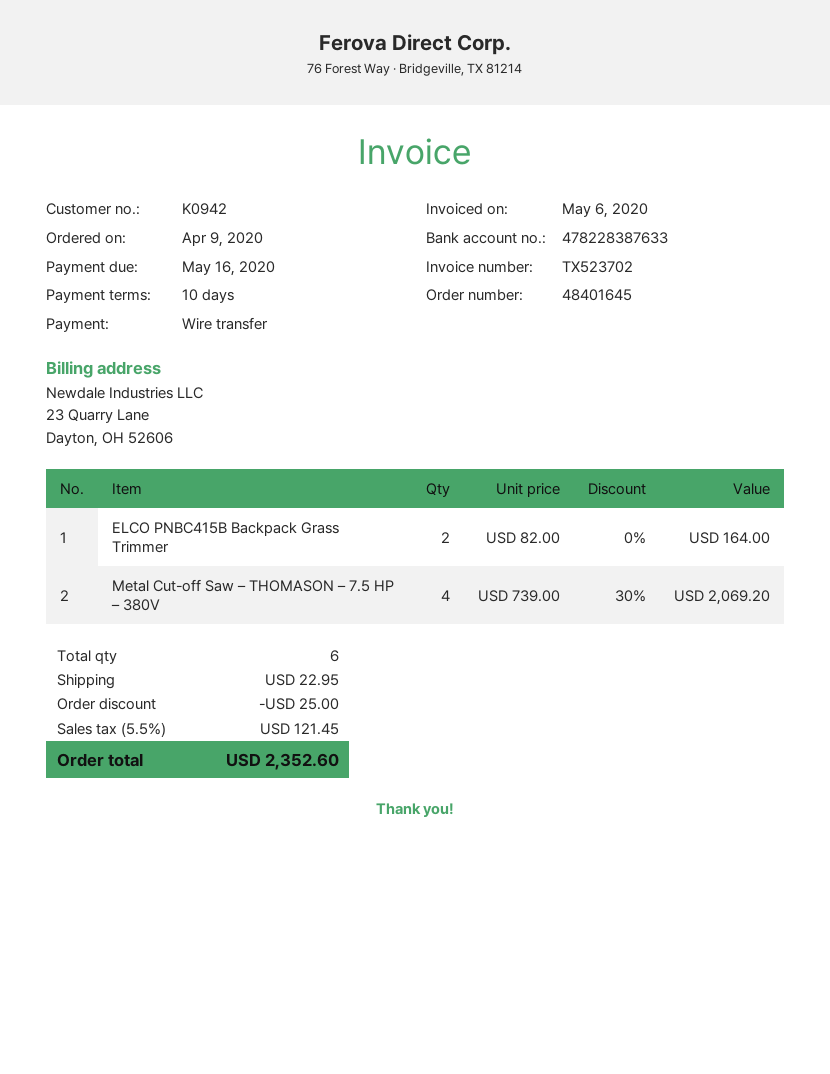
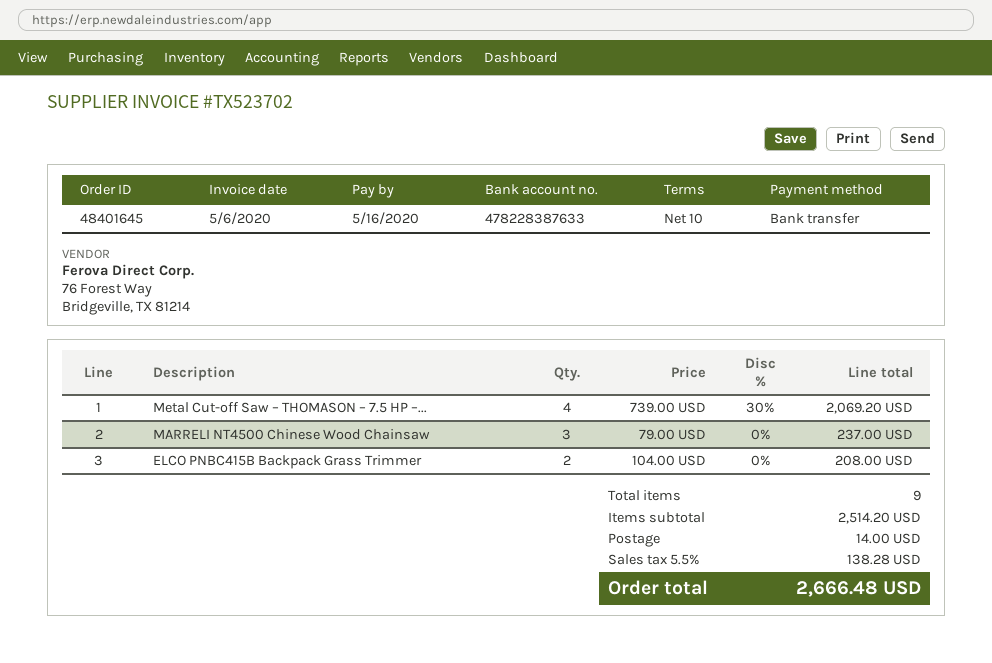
ELCO PNBC415B Backpack Grass Trimmer: 2 x 82.00 = 164.00 -> 2 x 104.00 = 208.00
MARRELI NT4500 Chinese Wood Chainsaw: none -> 3 x 79.00 = 237.00
total quantity: 6 -> 9
discount: 25.00 -> none
shipping: 22.95 -> 14.00
tax: 5.5% = 121.45 -> 5.5% = 138.28
total: 2352.60 -> 2666.48

